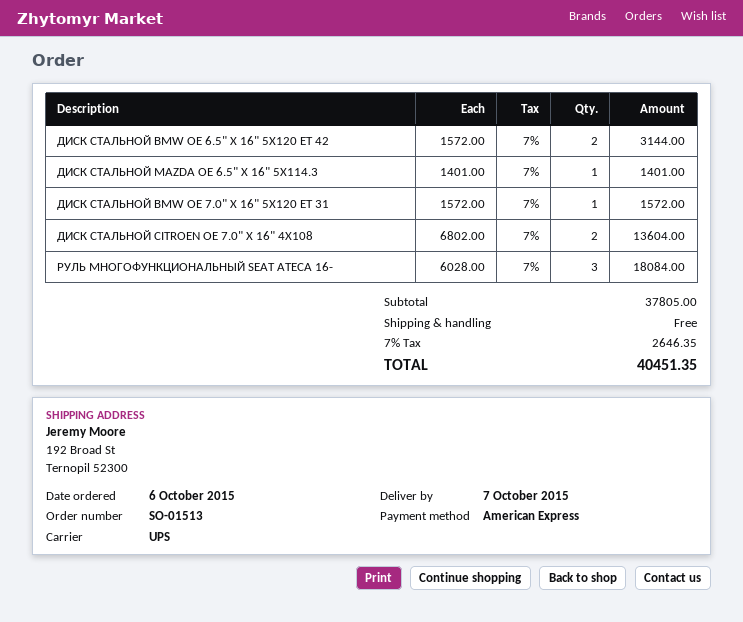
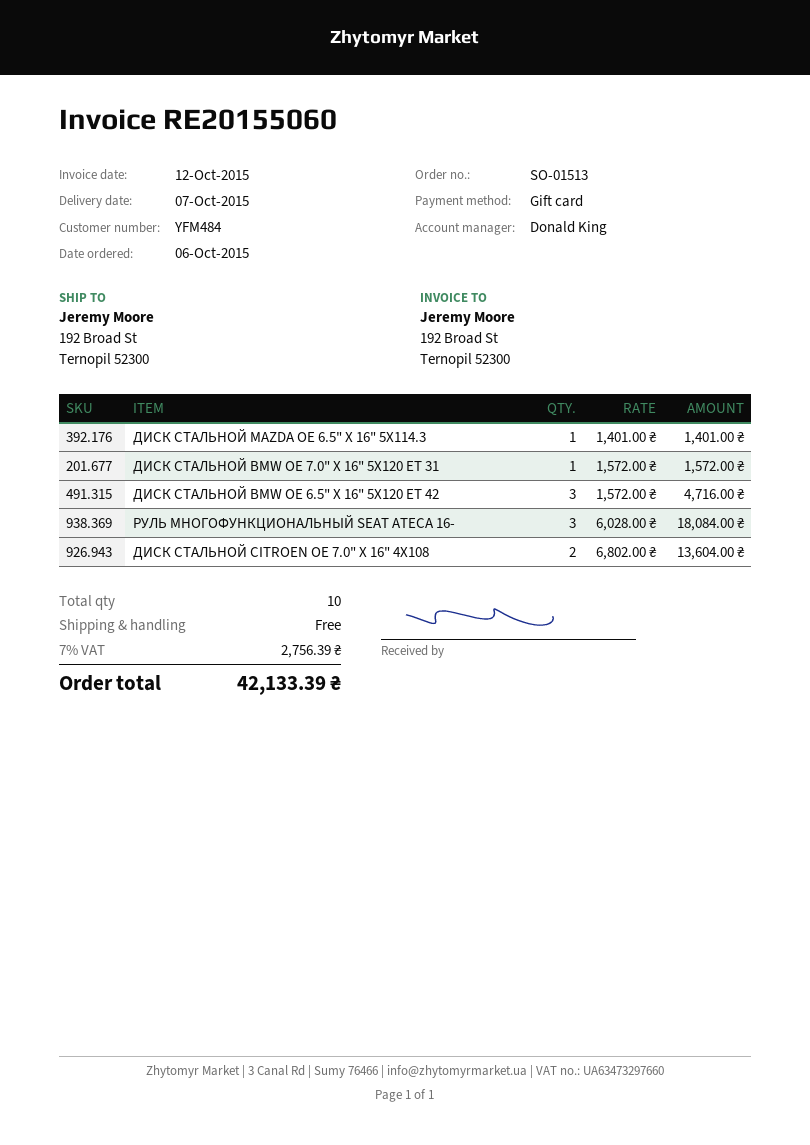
payment method: American Express -> gift card
ДИСК СТАЛЬНОЙ BMW OE 6.5" X 16" 5X120 ET 42: 2 x 1572.00 = 3144.00 -> 3 x 1572.00 = 4716.00
tax: 7% = 2646.35 -> 7% = 2756.39
total: 40451.35 -> 42133.39

